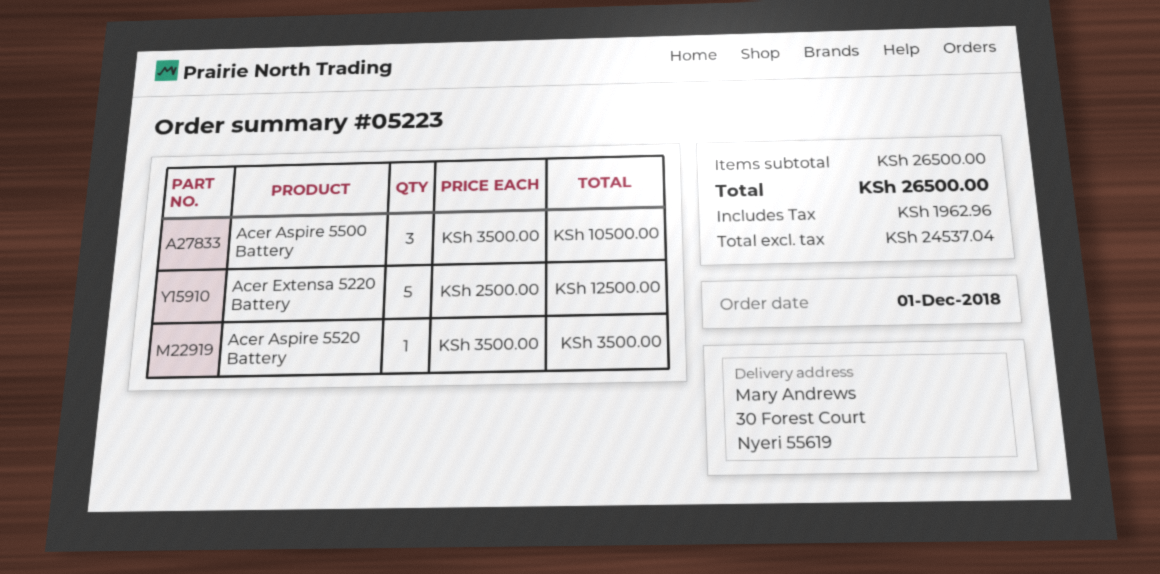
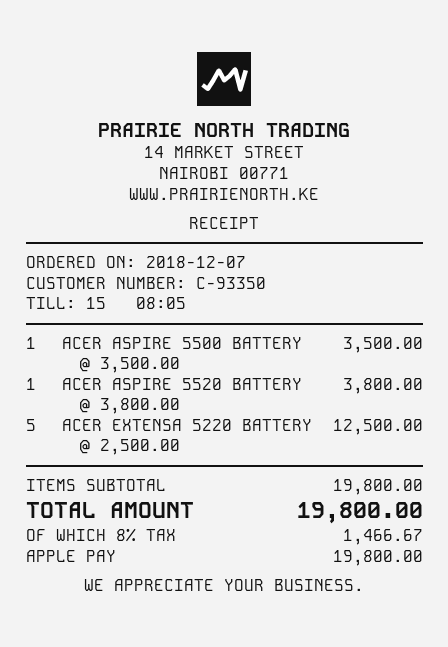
order date: 2018-12-01 -> 2018-12-07
Acer Aspire 5500 Battery: 3 x 3500.00 = 10500.00 -> 1 x 3500.00 = 3500.00
Acer Aspire 5520 Battery: 1 x 3500.00 = 3500.00 -> 1 x 3800.00 = 3800.00
subtotal: 26500.00 -> 19800.00
tax: 1962.96 -> 1466.67
total: 26500.00 -> 19800.00

